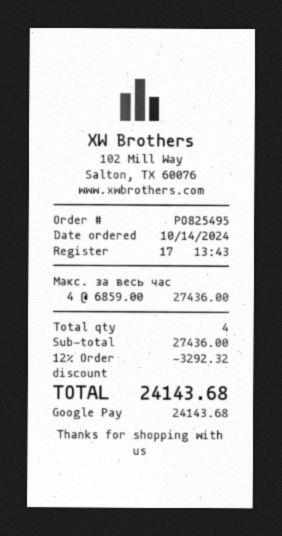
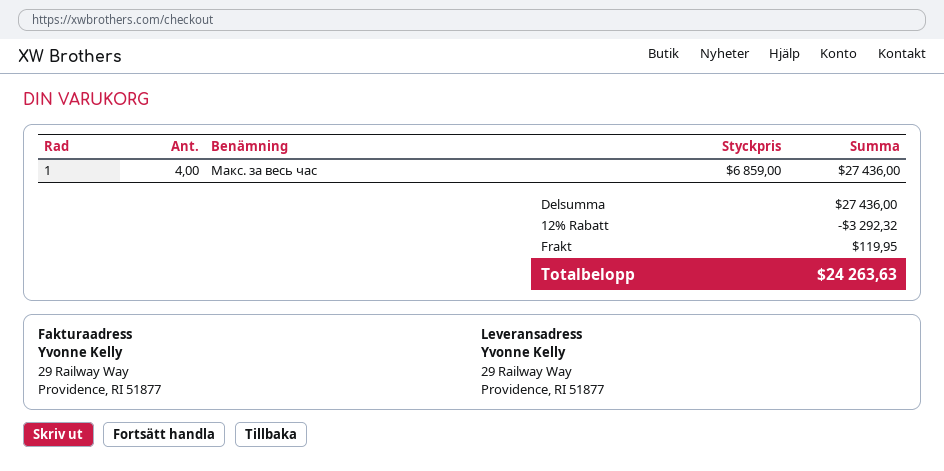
shipping: none -> 119.95
total: 24143.68 -> 24263.63

